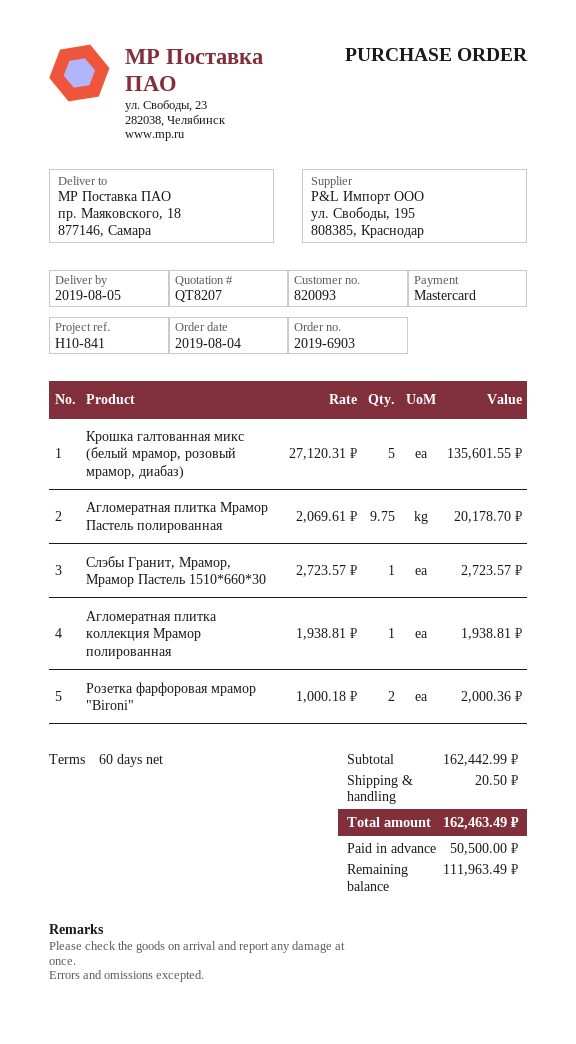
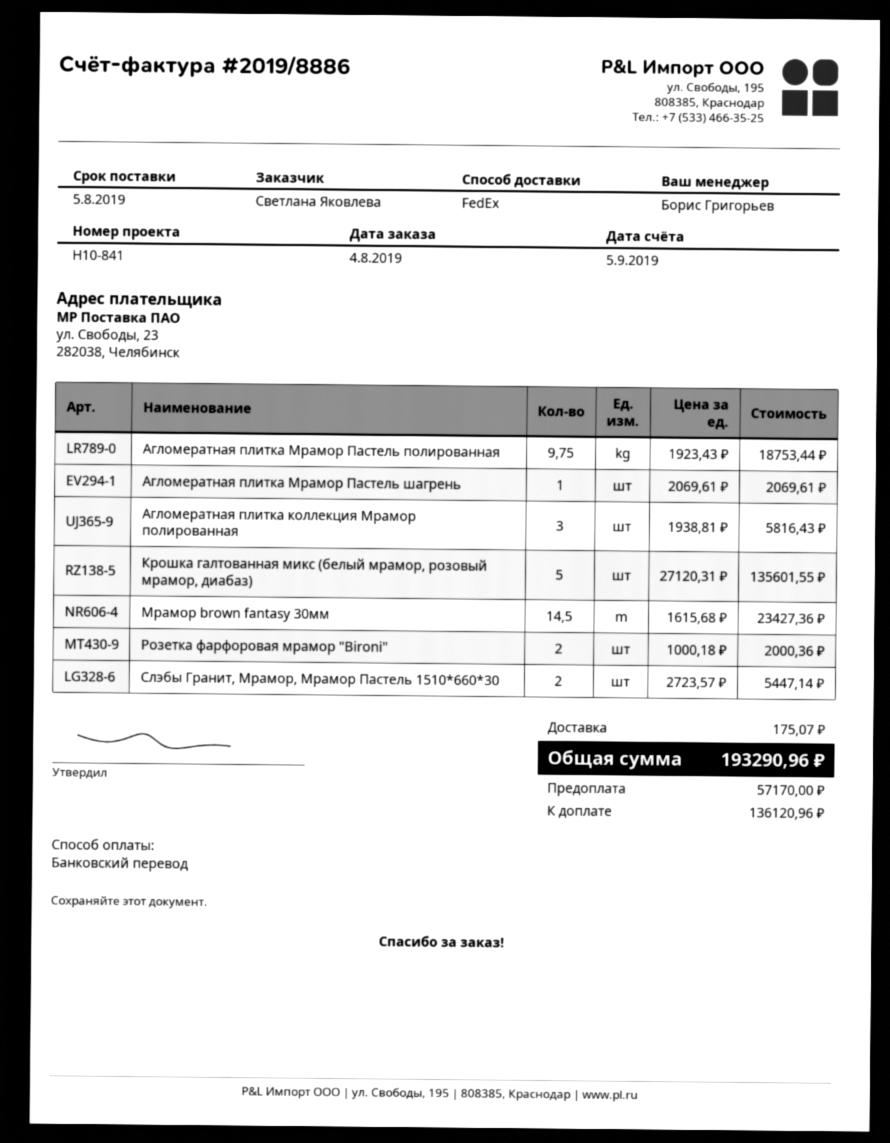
payment method: Mastercard -> bank transfer
Агломератная плитка Мрамор Пастель полированная: 9.75 x 2069.61 = 20178.70 -> 9.75 x 1923.43 = 18753.44
Слэбы Гранит, Мрамор, Мрамор Пастель 1510*660*30: 1 x 2723.57 = 2723.57 -> 2 x 2723.57 = 5447.14
Агломератная плитка коллекция Мрамор полированная: 1 x 1938.81 = 1938.81 -> 3 x 1938.81 = 5816.43
Агломератная плитка Мрамор Пастель шагрень: none -> 1 x 2069.61 = 2069.61
Мрамор brown fantasy 30мм: none -> 14.5 x 1615.68 = 23427.36
shipping: 20.50 -> 175.07
total: 162463.49 -> 193290.96
deposit: 50500.00 -> 57170.00
balance: 111963.49 -> 136120.96

